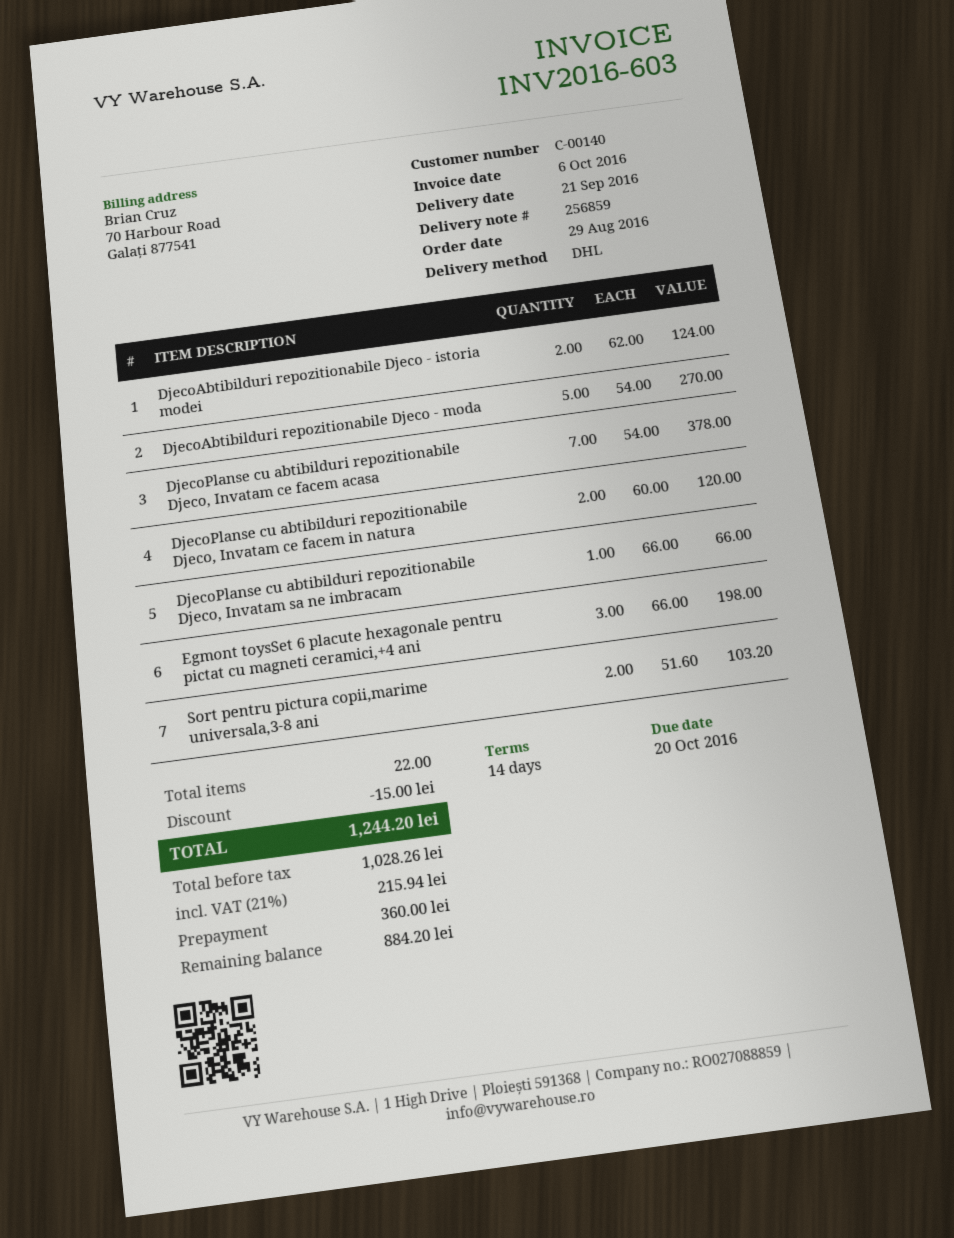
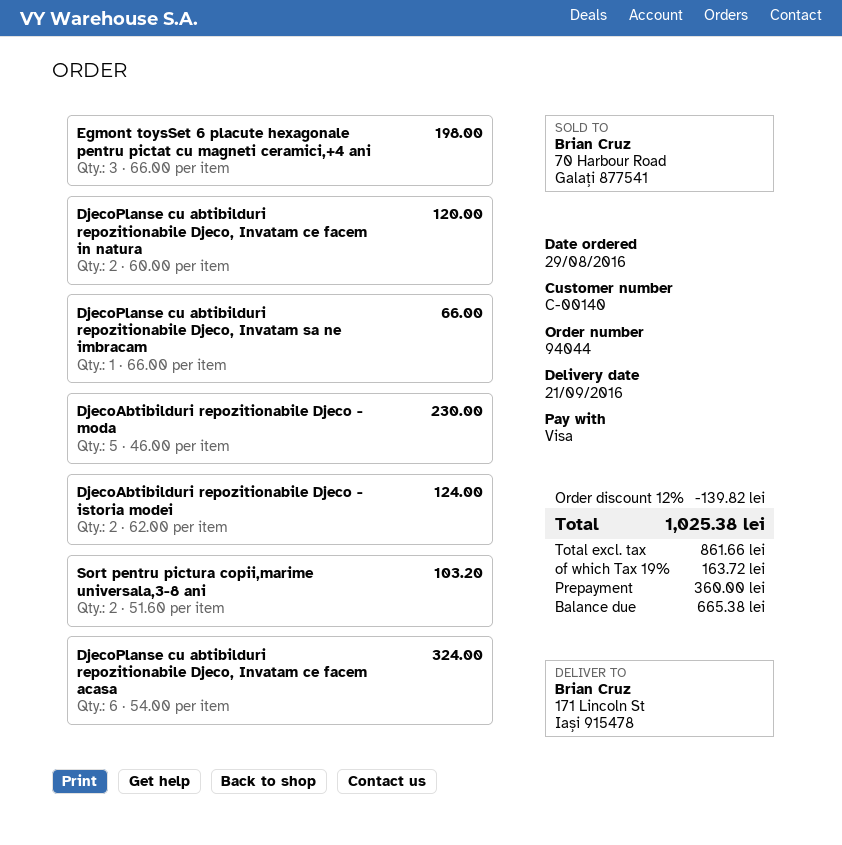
DjecoAbtibilduri repozitionabile Djeco - moda: 5 x 54.00 = 270.00 -> 5 x 46.00 = 230.00
DjecoPlanse cu abtibilduri repozitionabile Djeco, Invatam ce facem acasa: 7 x 54.00 = 378.00 -> 6 x 54.00 = 324.00
discount: 15.00 -> 139.82
net: 1028.26 -> 861.66
tax: 21% = 215.94 -> 19% = 163.72
total: 1244.20 -> 1025.38
balance: 884.20 -> 665.38

